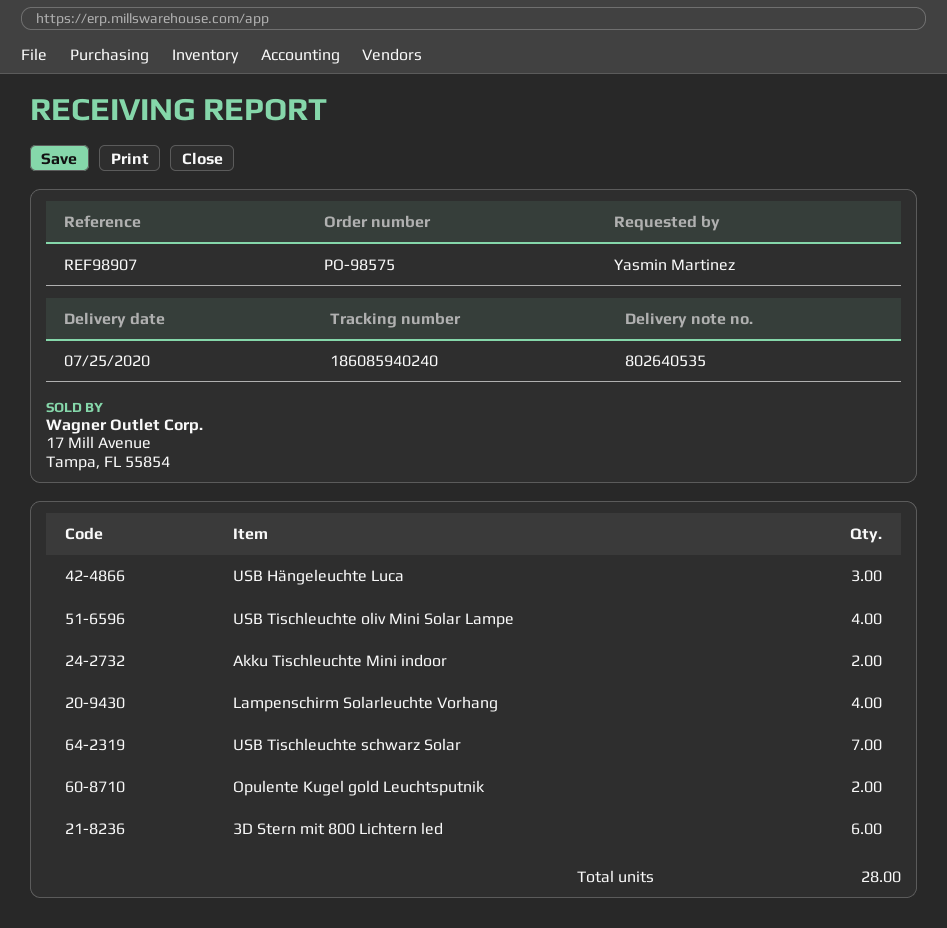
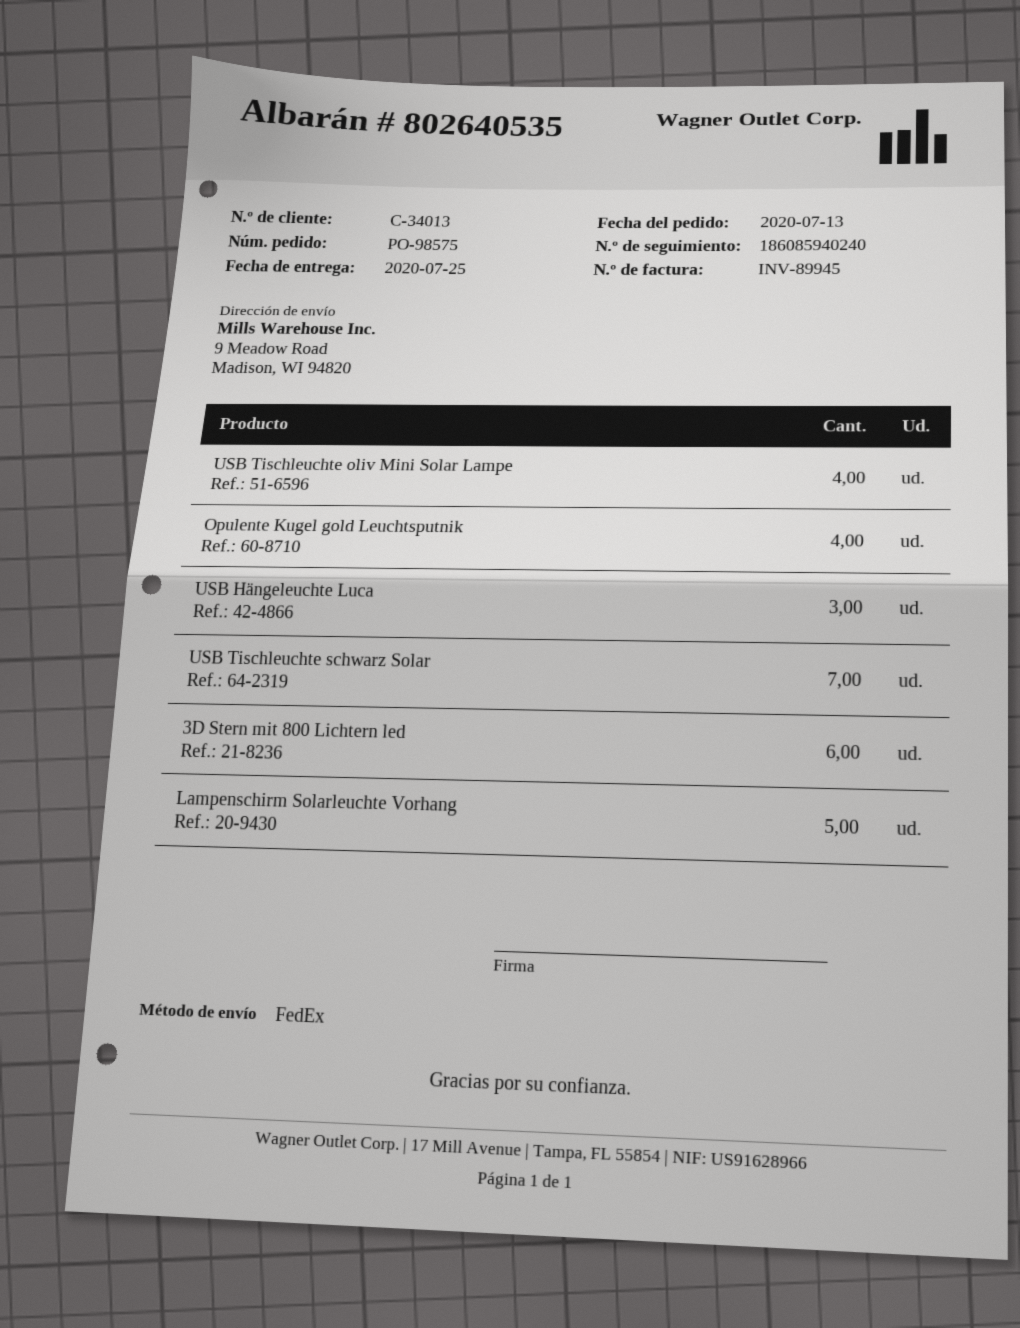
Akku Tischleuchte Mini indoor: 2 -> none
Lampenschirm Solarleuchte Vorhang: 4 -> 5
Opulente Kugel gold Leuchtsputnik: 2 -> 4

